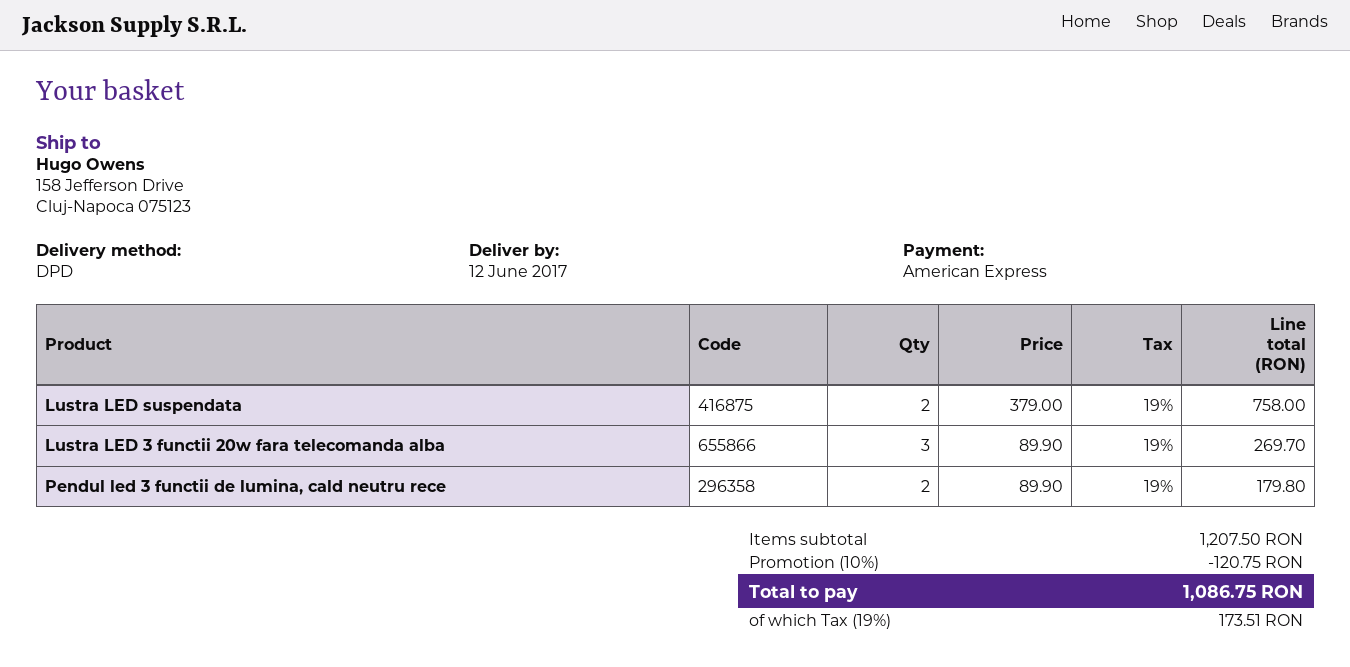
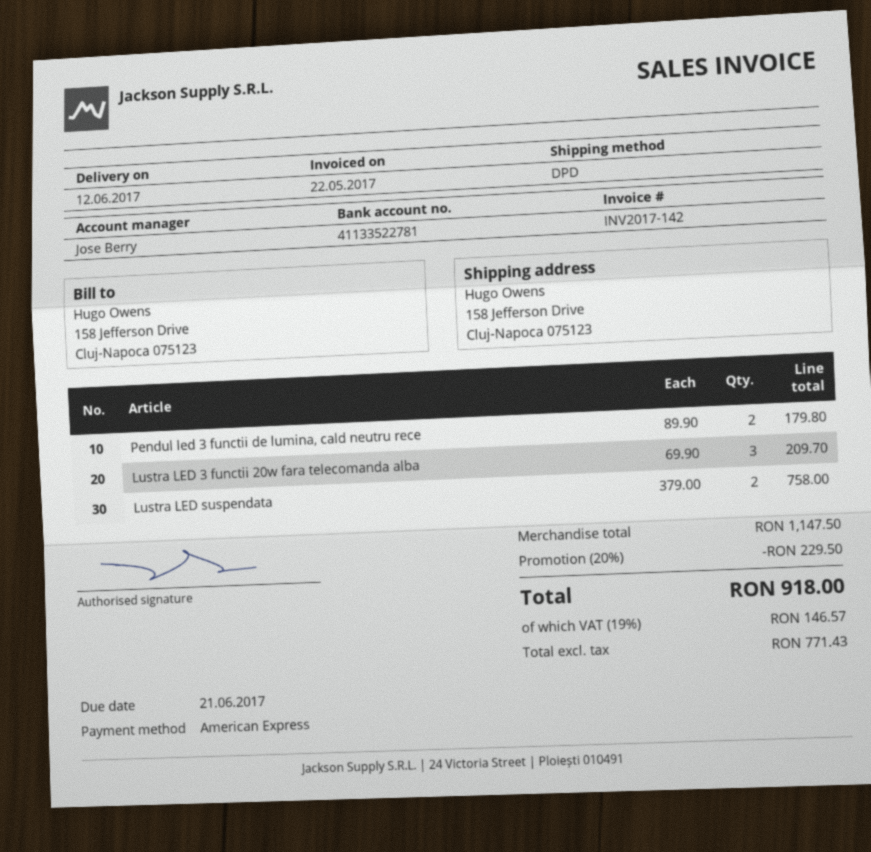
Lustra LED 3 functii 20w fara telecomanda alba: 3 x 89.90 = 269.70 -> 3 x 69.90 = 209.70
subtotal: 1207.50 -> 1147.50
discount: 10% = 120.75 -> 20% = 229.50
tax: 19% = 173.51 -> 19% = 146.57
total: 1086.75 -> 918.00

